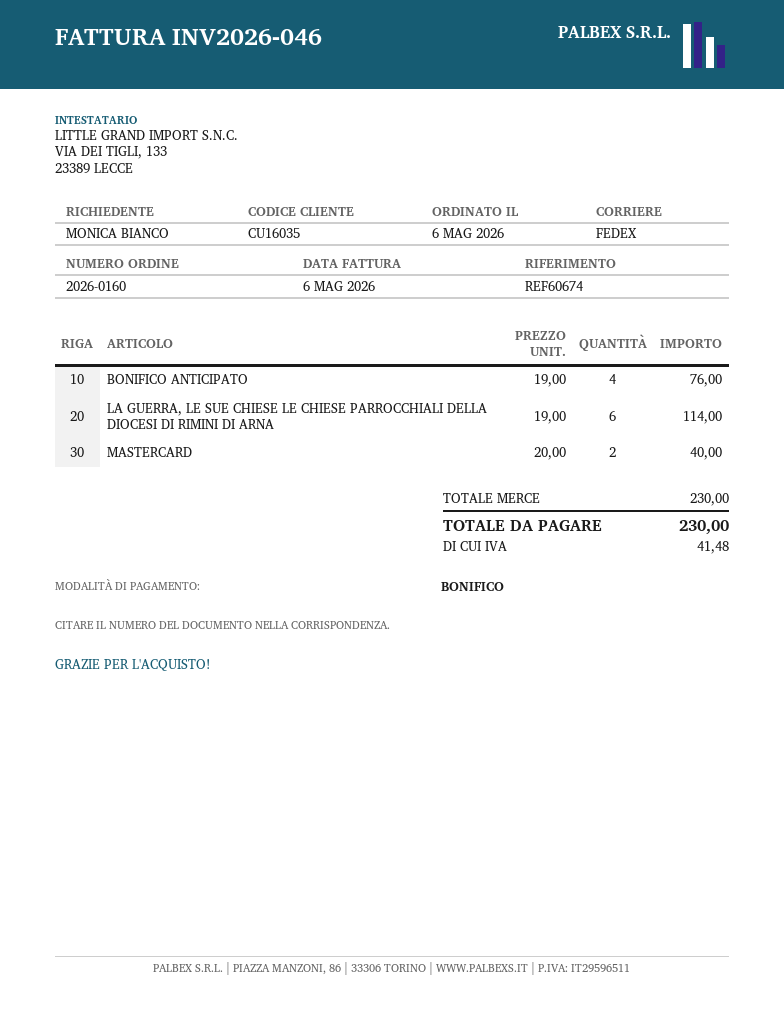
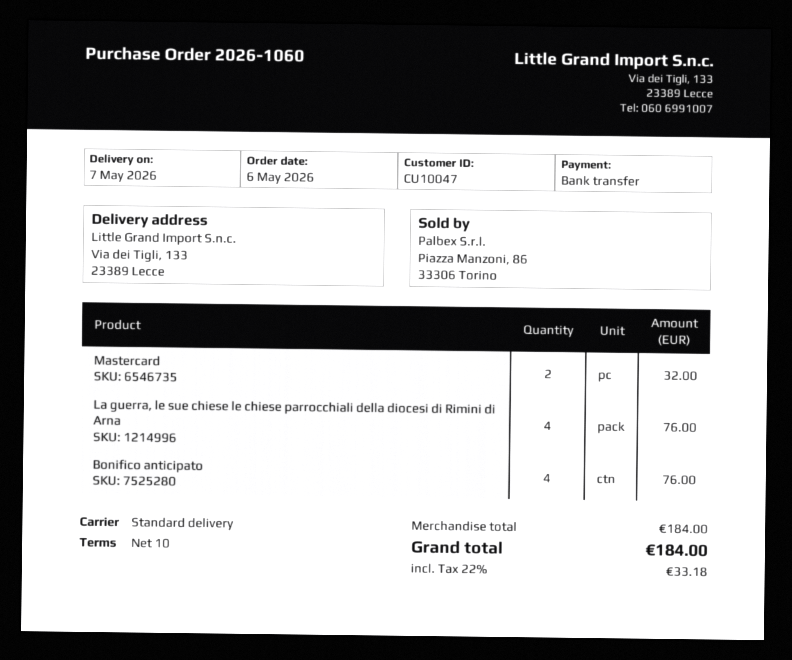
order number: 2026-0160 -> 2026-1060
customer number: CU16035 -> CU10047
shipping method: FedEx -> standard
LA GUERRA, LE SUE CHIESE LE CHIESE PARROCCHIALI DELLA DIOCESI DI RIMINI DI ARNA: 6 for 114.00 -> 4 for 76.00
MASTERCARD: 2 for 40.00 -> 2 for 32.00
subtotal: 230.00 -> 184.00
tax: 41.48 -> 33.18
total: 230.00 -> 184.00

